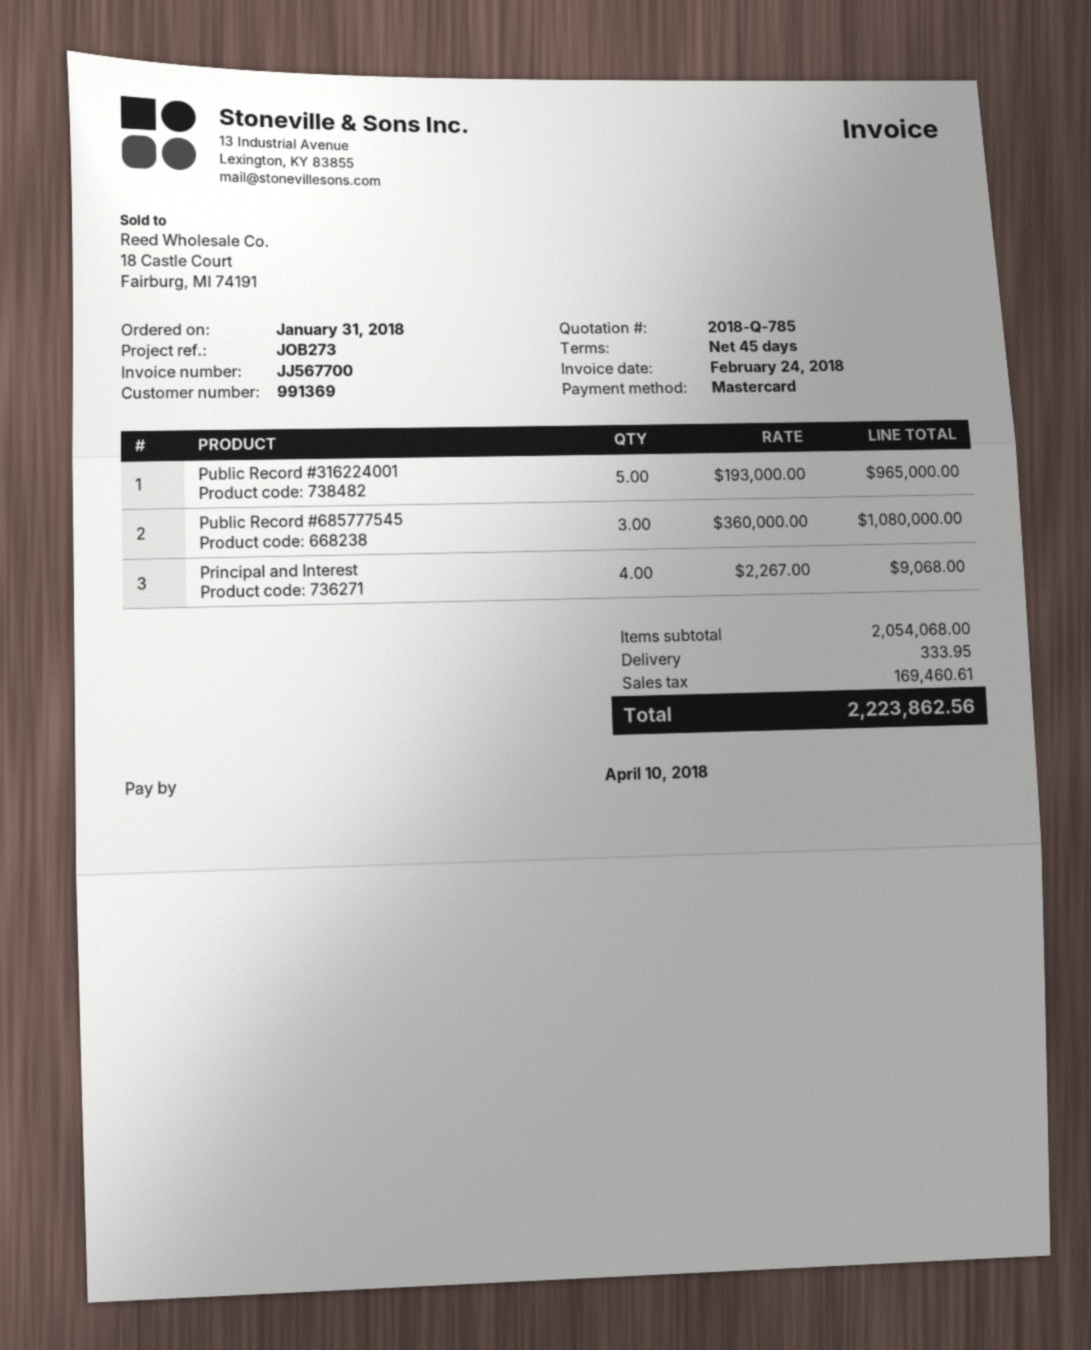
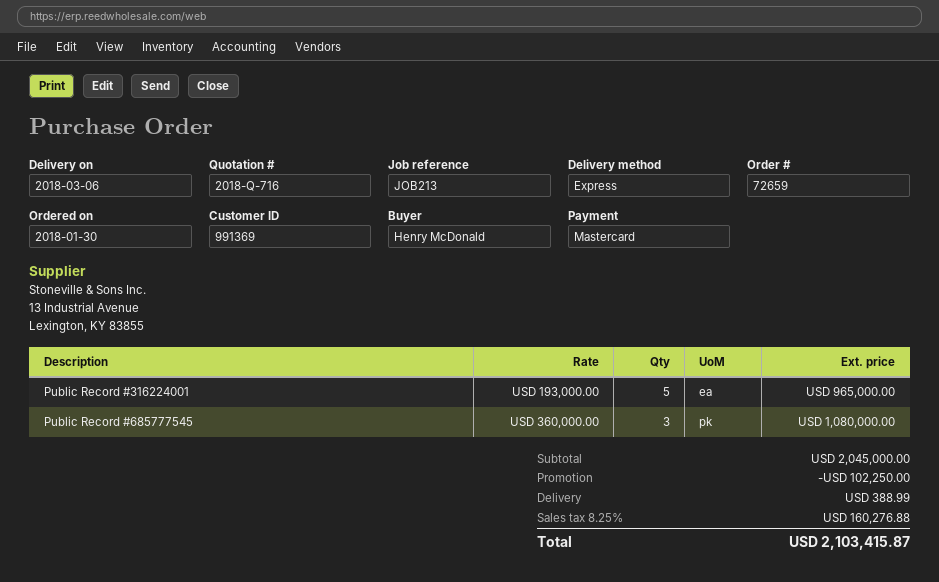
quote number: 2018-Q-785 -> 2018-Q-716
order date: 2018-01-31 -> 2018-01-30
reference: JOB273 -> JOB213
Principal and Interest: 4 x 2267.00 = 9068.00 -> none
subtotal: 2054068.00 -> 2045000.00
discount: none -> 102250.00
shipping: 333.95 -> 388.99
tax: 169460.61 -> 160276.88
total: 2223862.56 -> 2103415.87

